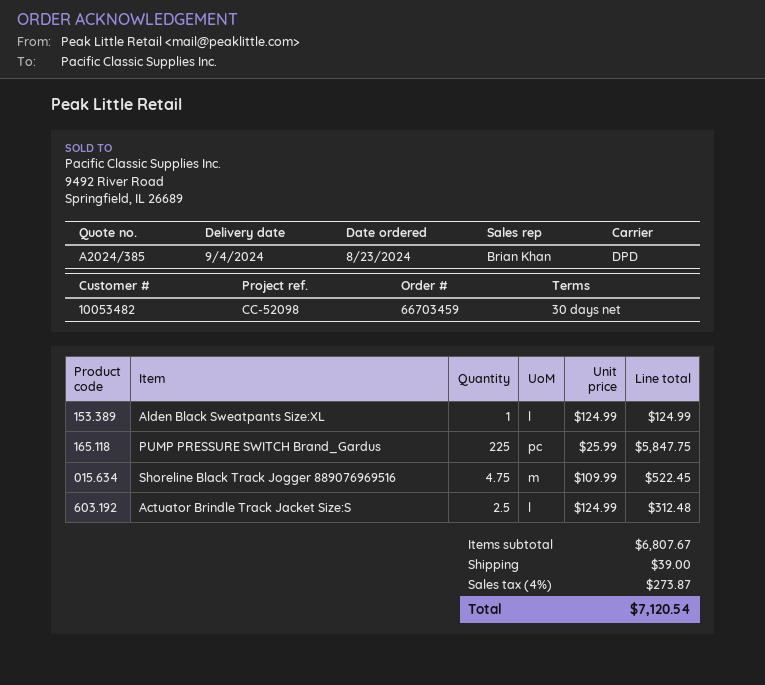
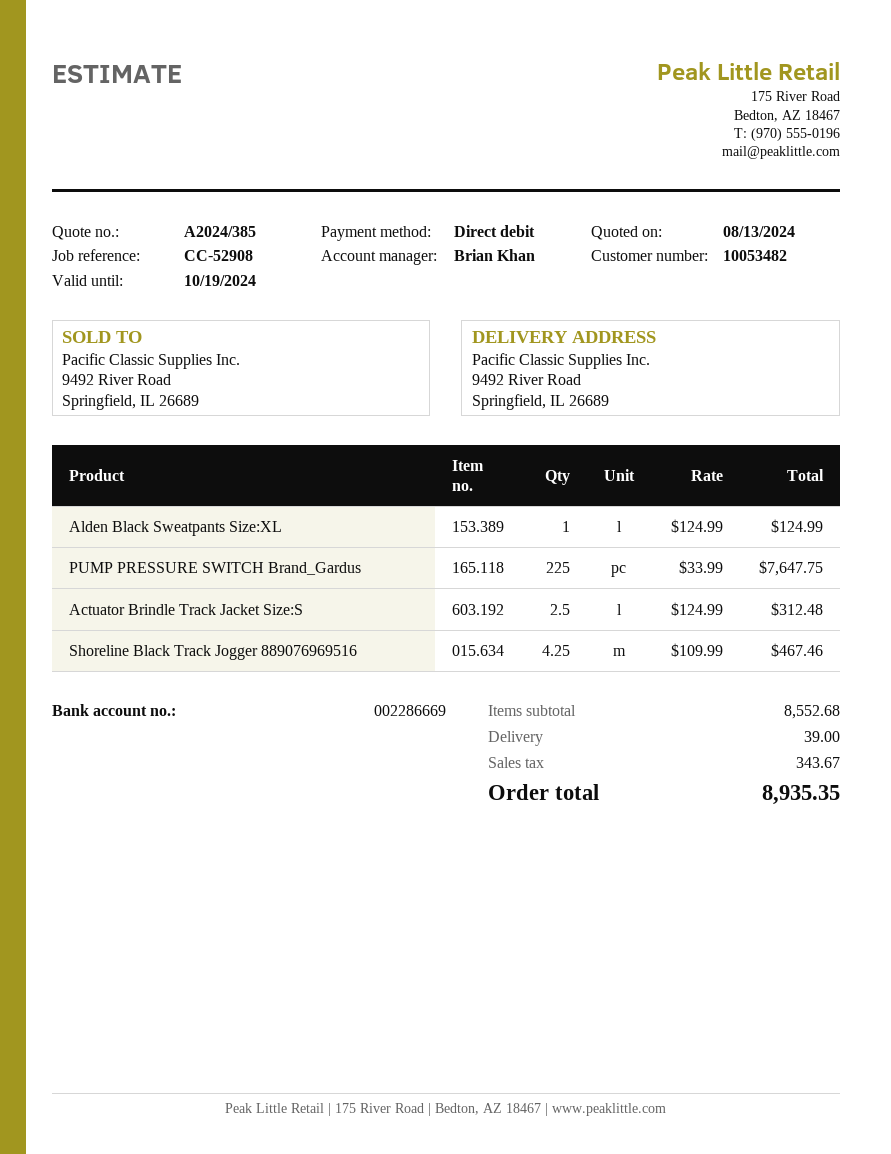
reference: CC-52098 -> CC-52908
PUMP PRESSURE SWITCH Brand_Gardus: 225 x 25.99 = 5847.75 -> 225 x 33.99 = 7647.75
Shoreline Black Track Jogger 889076969516: 4.75 x 109.99 = 522.45 -> 4.25 x 109.99 = 467.46
subtotal: 6807.67 -> 8552.68
tax: 273.87 -> 343.67
total: 7120.54 -> 8935.35

